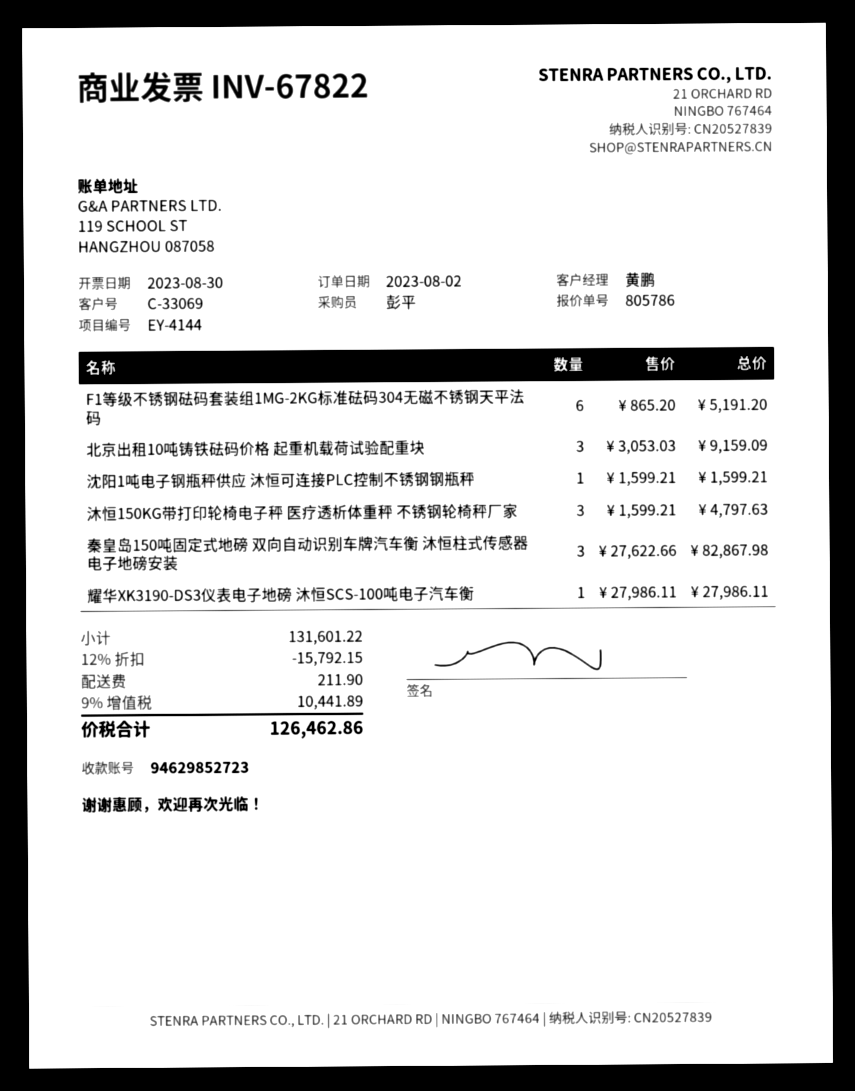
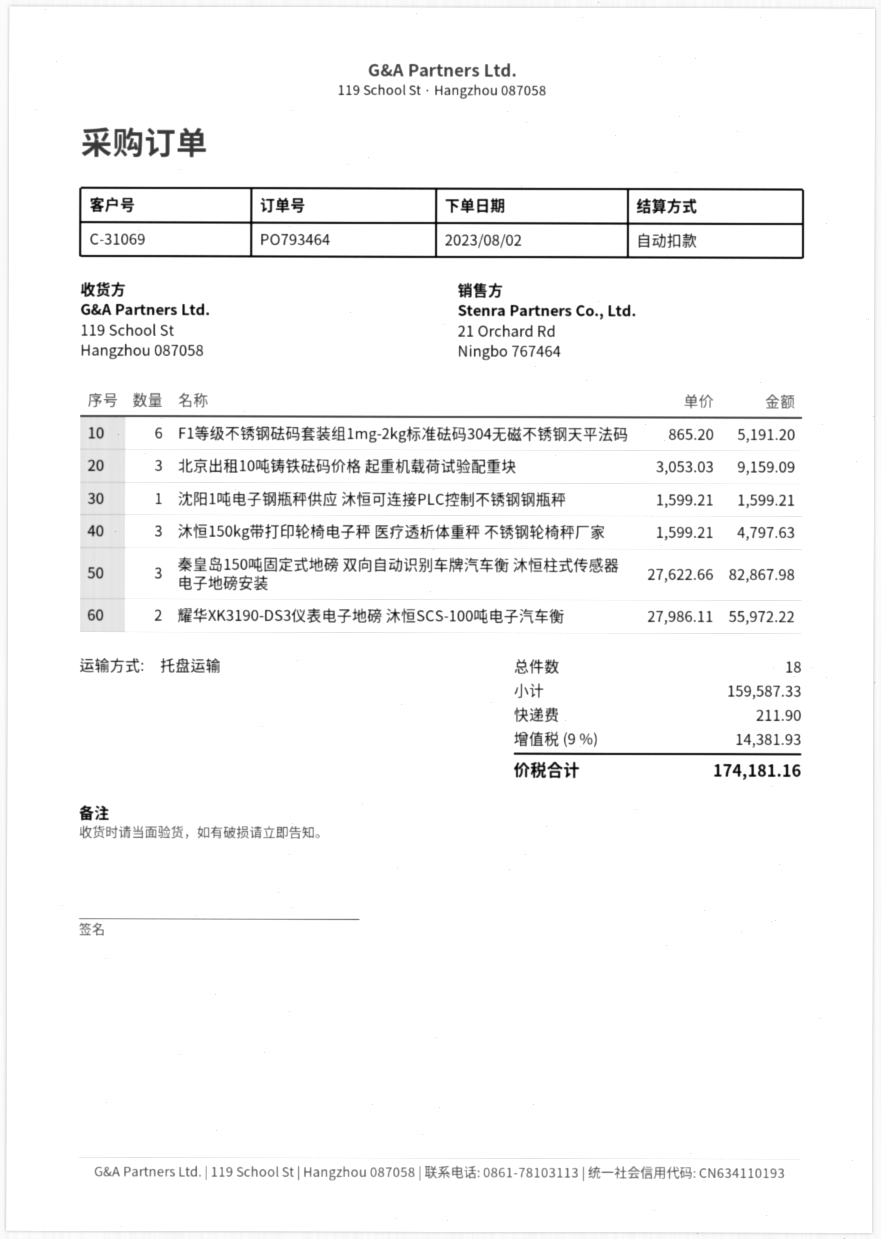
customer number: C-33069 -> C-31069
耀华XK3190-DS3仪表电子地磅 沐恒SCS-100吨电子汽车衡: 1 x 27986.11 = 27986.11 -> 2 x 27986.11 = 55972.22
subtotal: 131601.22 -> 159587.33
discount: 12% = 15792.15 -> none
tax: 9% = 10441.89 -> 9% = 14381.93
total: 126462.86 -> 174181.16

